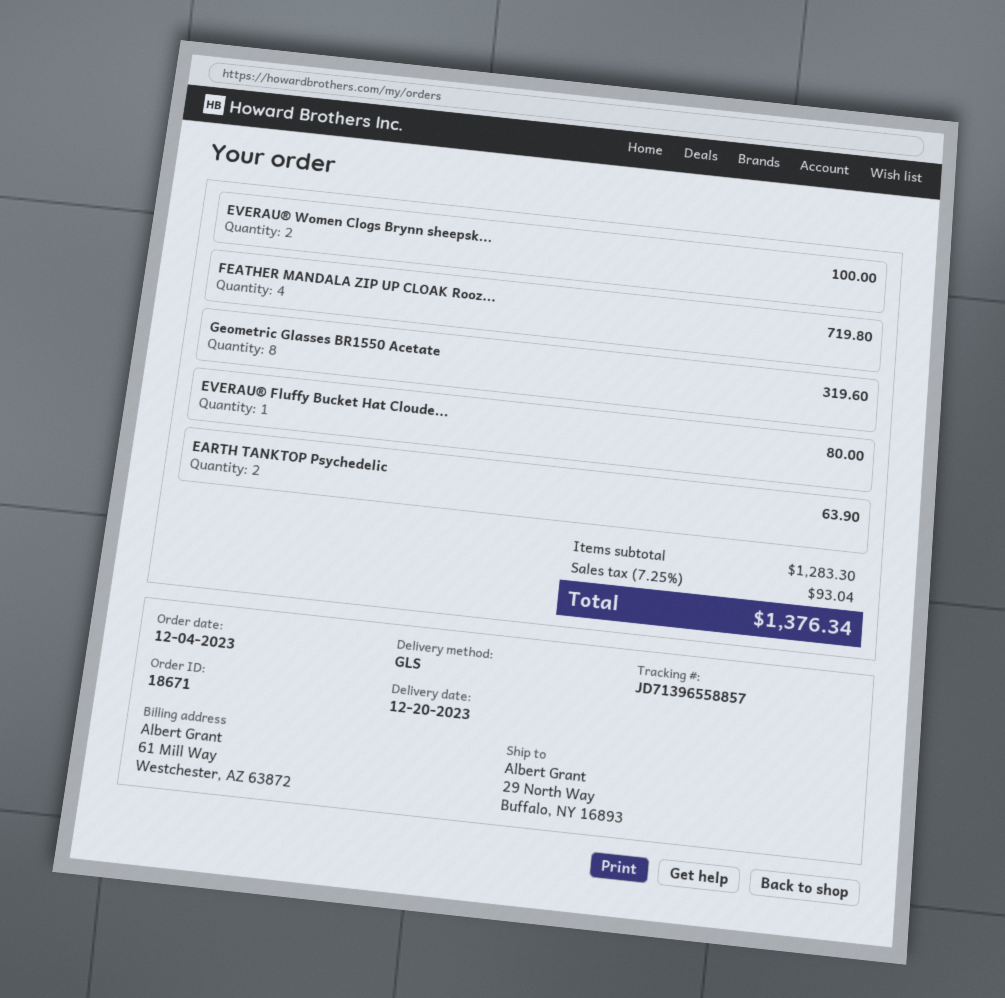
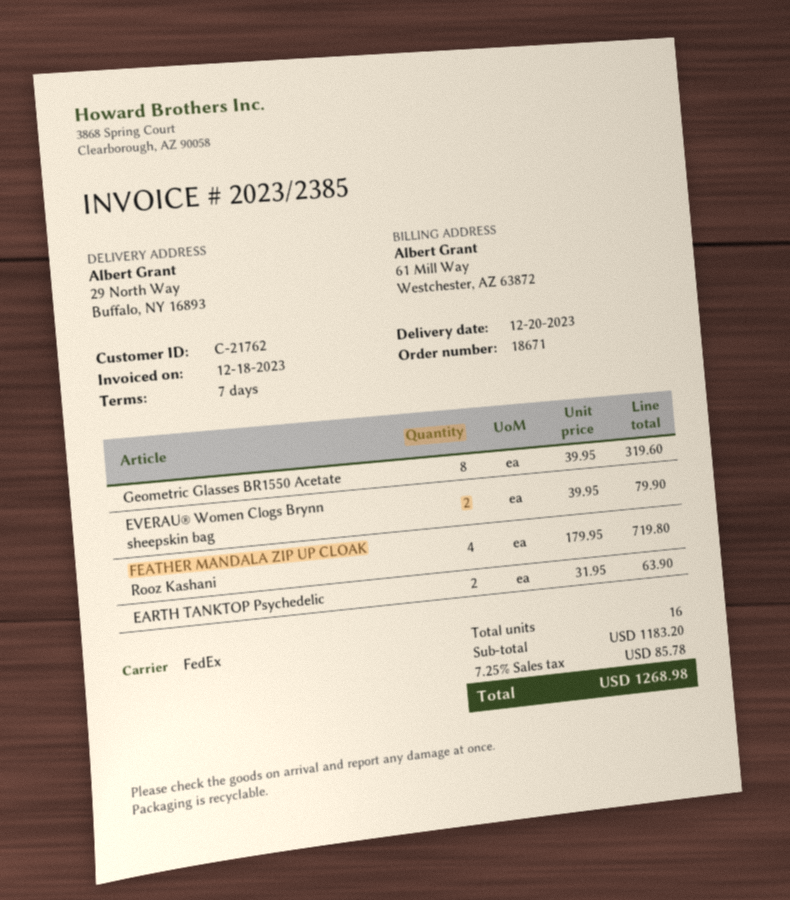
shipping method: GLS -> FedEx
EVERAU® Women Clogs Brynn sheepsk...: 2 for 100.00 -> 2 for 79.90
EVERAU® Fluffy Bucket Hat Cloude...: 1 for 80.00 -> none
subtotal: 1283.30 -> 1183.20
tax: 7.25% = 93.04 -> 7.25% = 85.78
total: 1376.34 -> 1268.98

